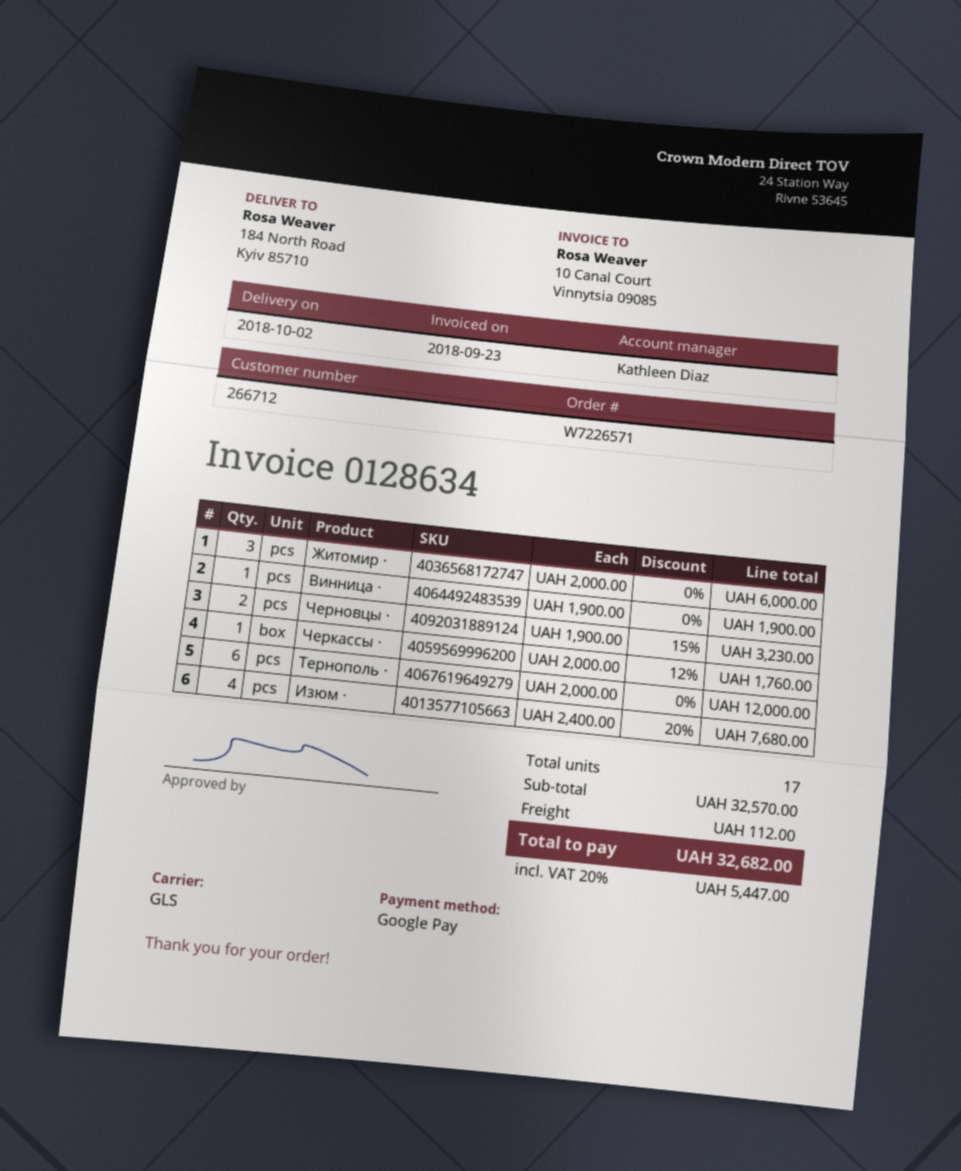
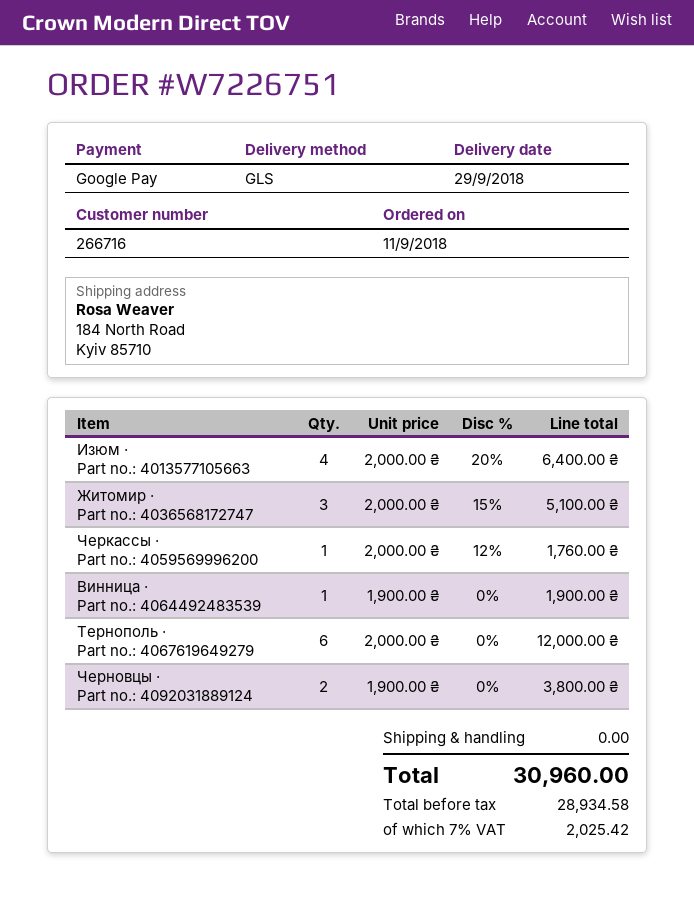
order number: W7226571 -> W7226751
delivery date: 2018-10-02 -> 2018-09-29
customer number: 266712 -> 266716
Житомир ·: 3 x 2000.00 = 6000.00 -> 3 x 2000.00 - 15% = 5100.00
Черновцы ·: 2 x 1900.00 - 15% = 3230.00 -> 2 x 1900.00 = 3800.00
Изюм ·: 4 x 2400.00 - 20% = 7680.00 -> 4 x 2000.00 - 20% = 6400.00
shipping: 112.00 -> 0.00
tax: 20% = 5447.00 -> 7% = 2025.42
total: 32682.00 -> 30960.00

